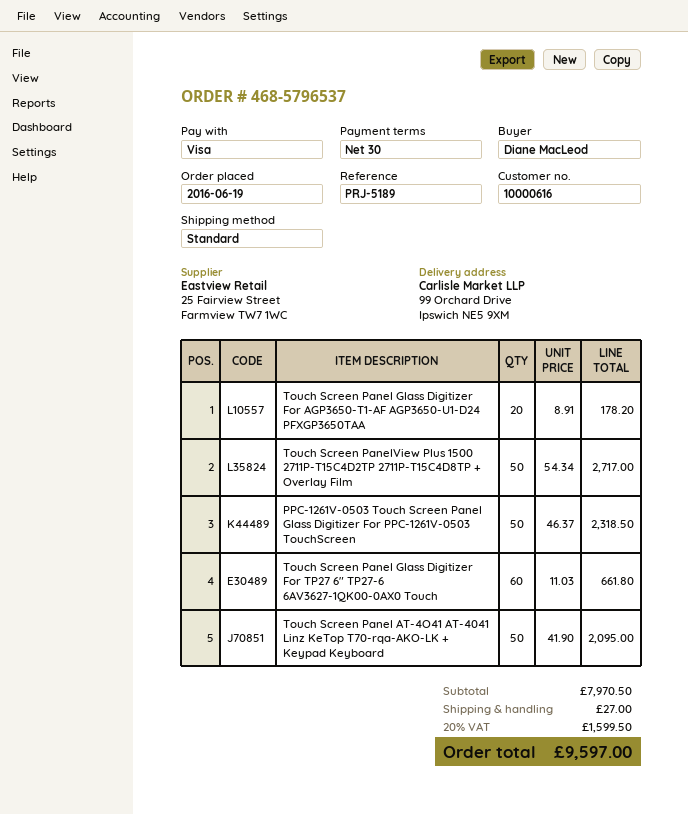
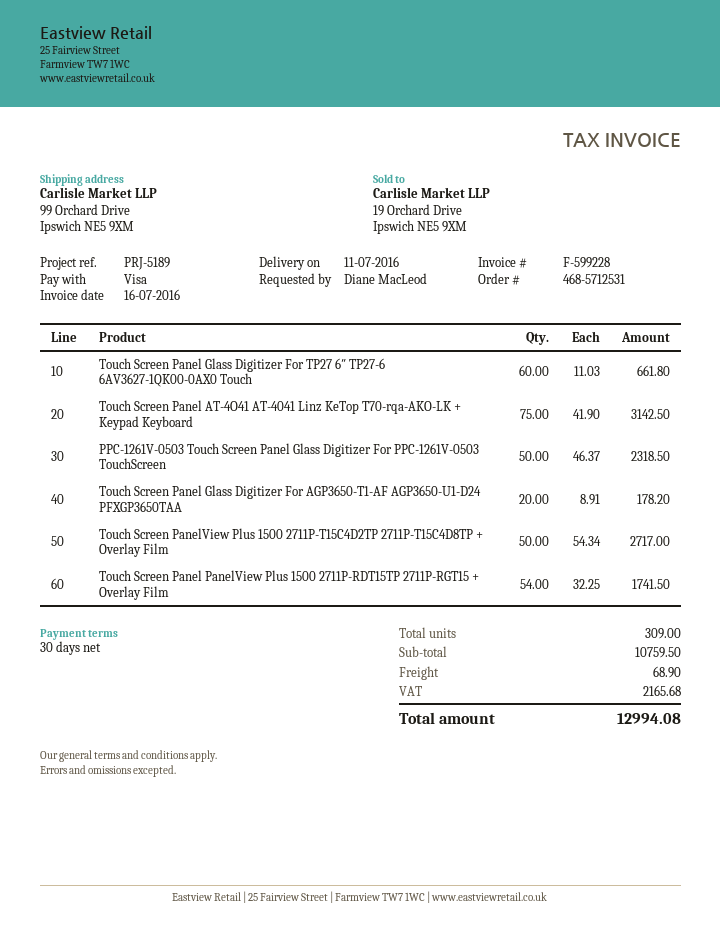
order number: 468-5796537 -> 468-5712531
Touch Screen Panel AT-4O41 AT-4041 Linz KeTop T70-rqa-AKO-LK + Keypad Keyboard: 50 x 41.90 = 2095.00 -> 75 x 41.90 = 3142.50
Touch Screen Panel PanelView Plus 1500 2711P-RDT15TP 2711P-RGT15 + Overlay Film: none -> 54 x 32.25 = 1741.50
subtotal: 7970.50 -> 10759.50
shipping: 27.00 -> 68.90
tax: 1599.50 -> 2165.68
total: 9597.00 -> 12994.08

